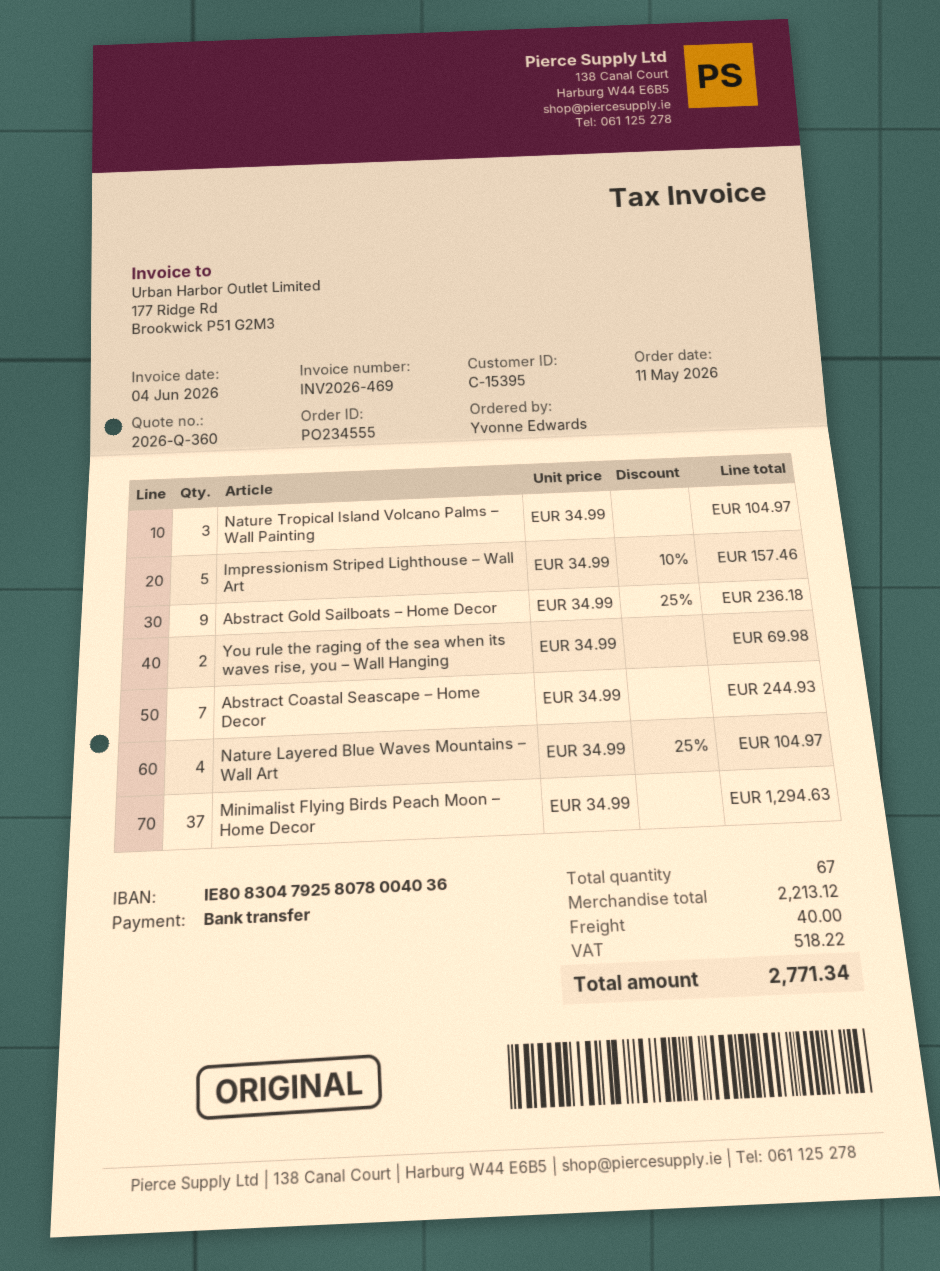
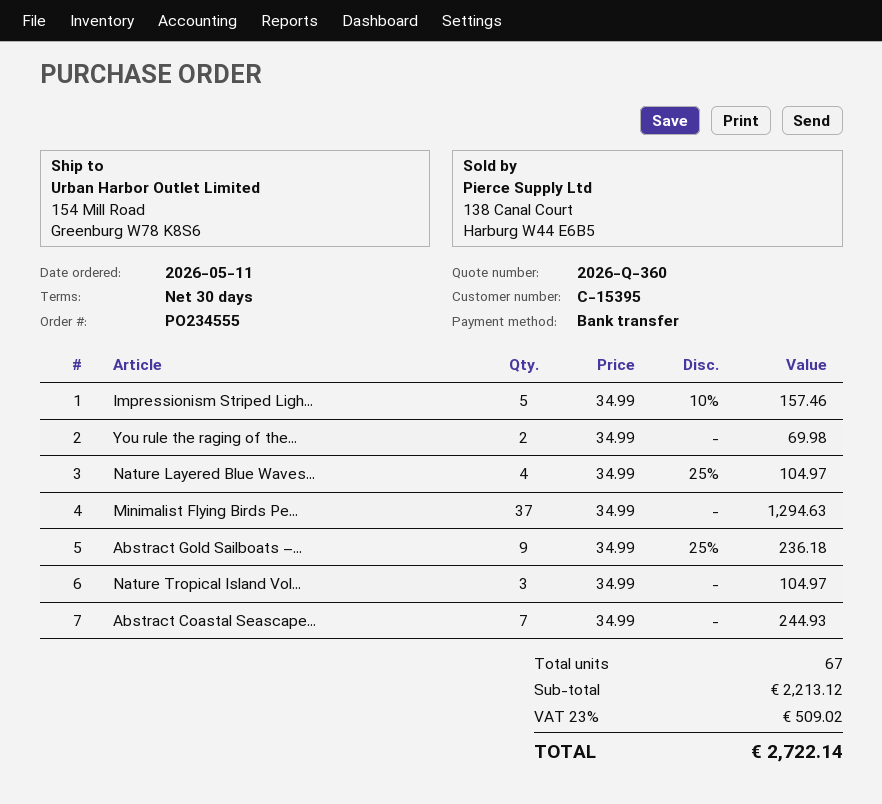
shipping: 40.00 -> none
tax: 518.22 -> 509.02
total: 2771.34 -> 2722.14

